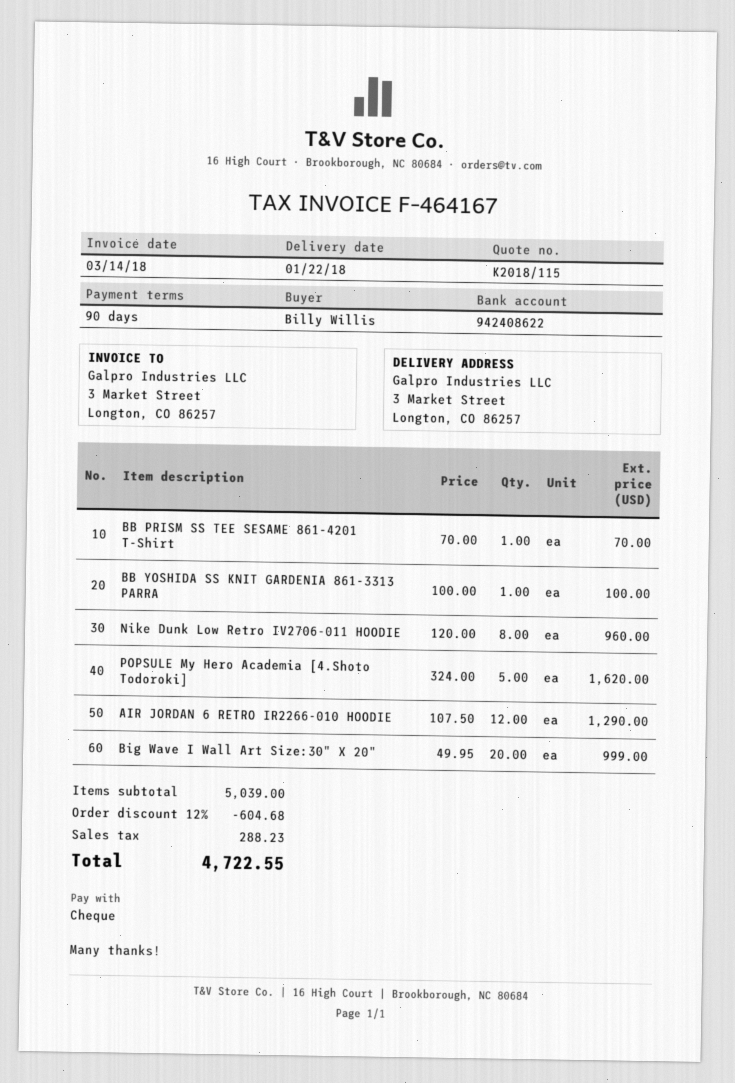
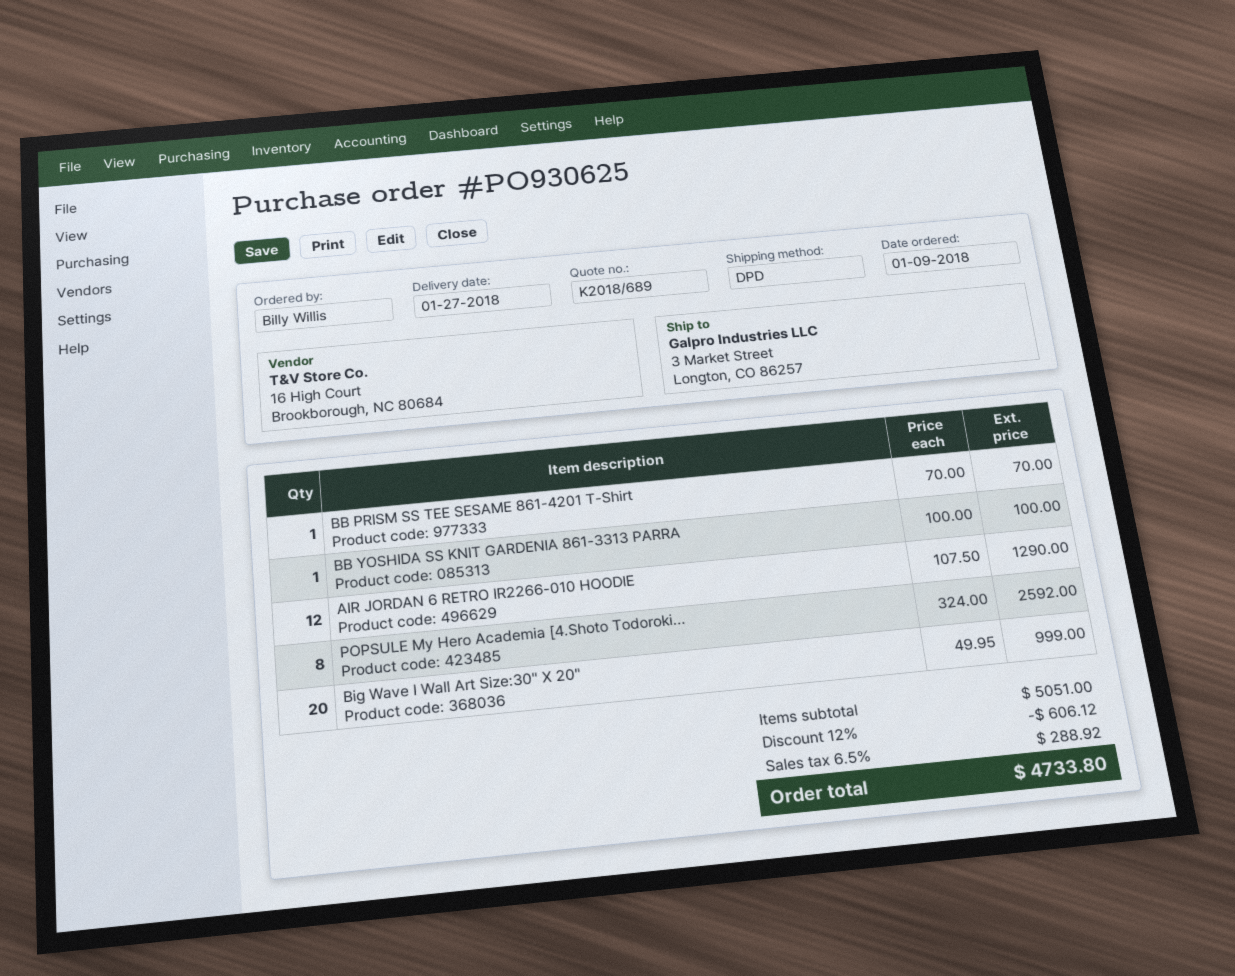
quote number: K2018/115 -> K2018/689
delivery date: 2018-01-22 -> 2018-01-27
Nike Dunk Low Retro IV2706-011 HOODIE: 8 x 120.00 = 960.00 -> none
POPSULE My Hero Academia [4.Shoto Todoroki]: 5 x 324.00 = 1620.00 -> 8 x 324.00 = 2592.00
subtotal: 5039.00 -> 5051.00
discount: 12% = 604.68 -> 12% = 606.12
tax: 288.23 -> 288.92
total: 4722.55 -> 4733.80

